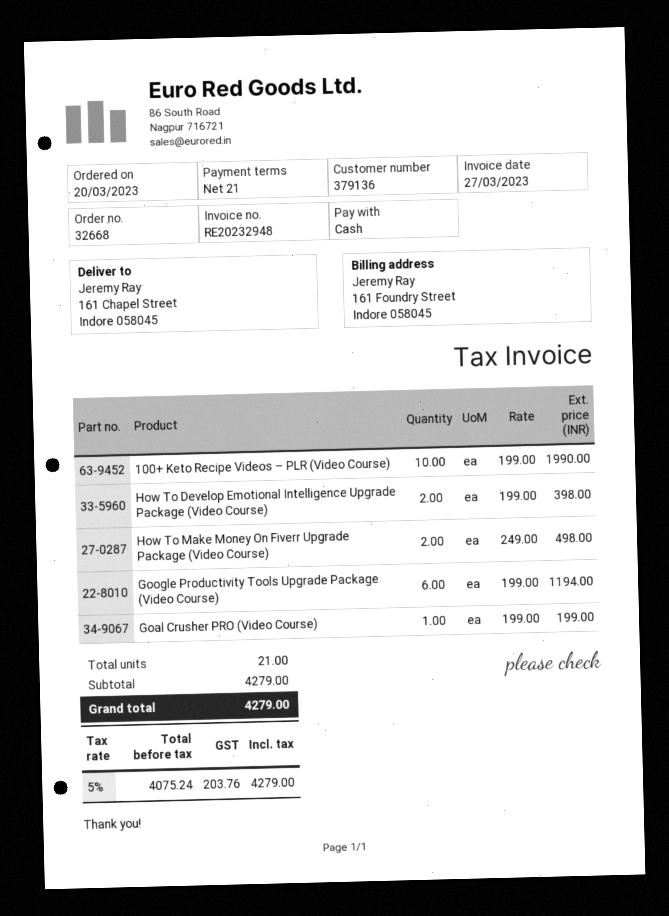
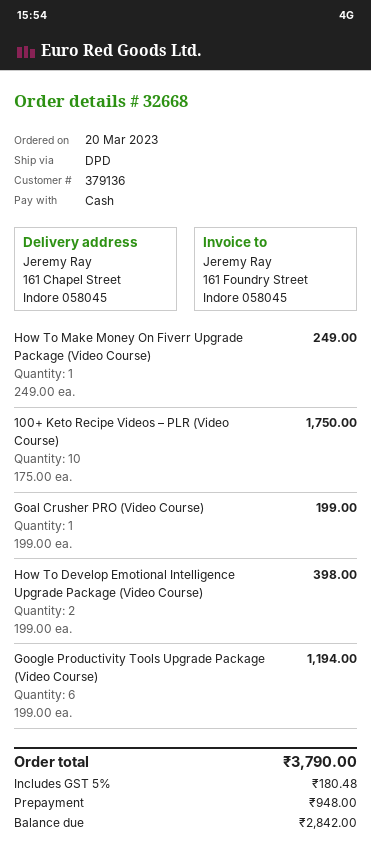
100+ Keto Recipe Videos – PLR (Video Course): 10 x 199.00 = 1990.00 -> 10 x 175.00 = 1750.00
How To Make Money On Fiverr Upgrade Package (Video Course): 2 x 249.00 = 498.00 -> 1 x 249.00 = 249.00
tax: 5% = 203.76 -> 5% = 180.48
total: 4279.00 -> 3790.00

